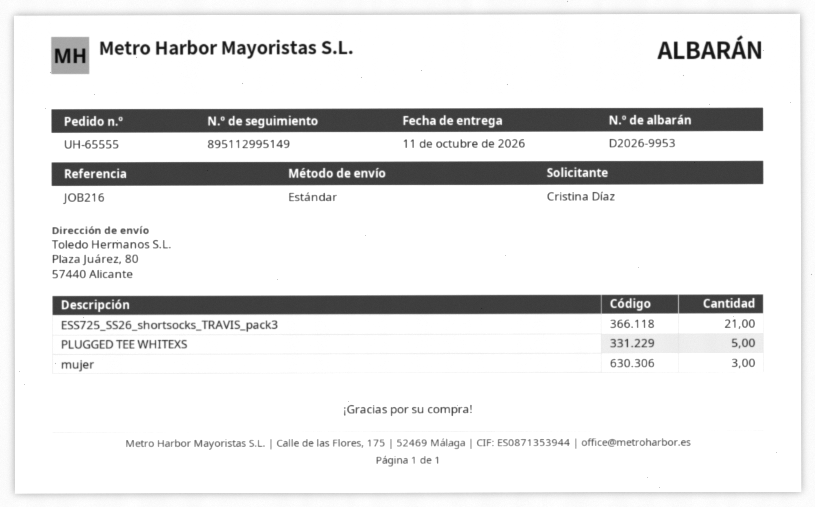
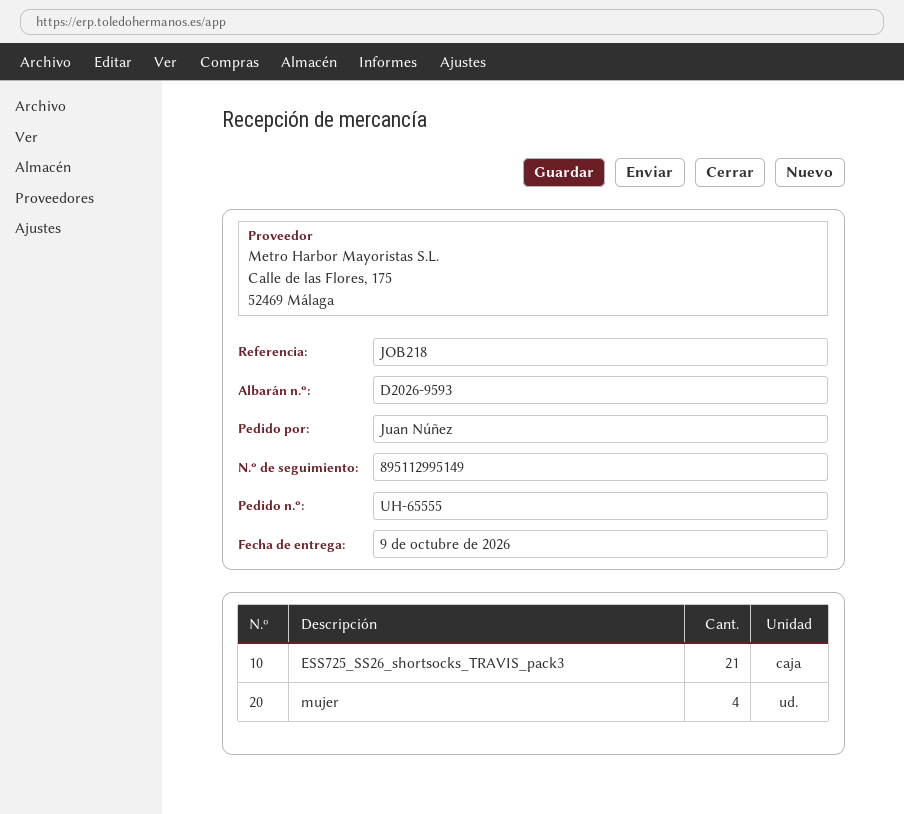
delivery note number: D2026-9953 -> D2026-9593
delivery date: 2026-10-11 -> 2026-10-09
reference: JOB216 -> JOB218
ordered by: Cristina Díaz -> Juan Núñez
PLUGGED TEE WHITEXS: 5 -> none
mujer: 3 -> 4

